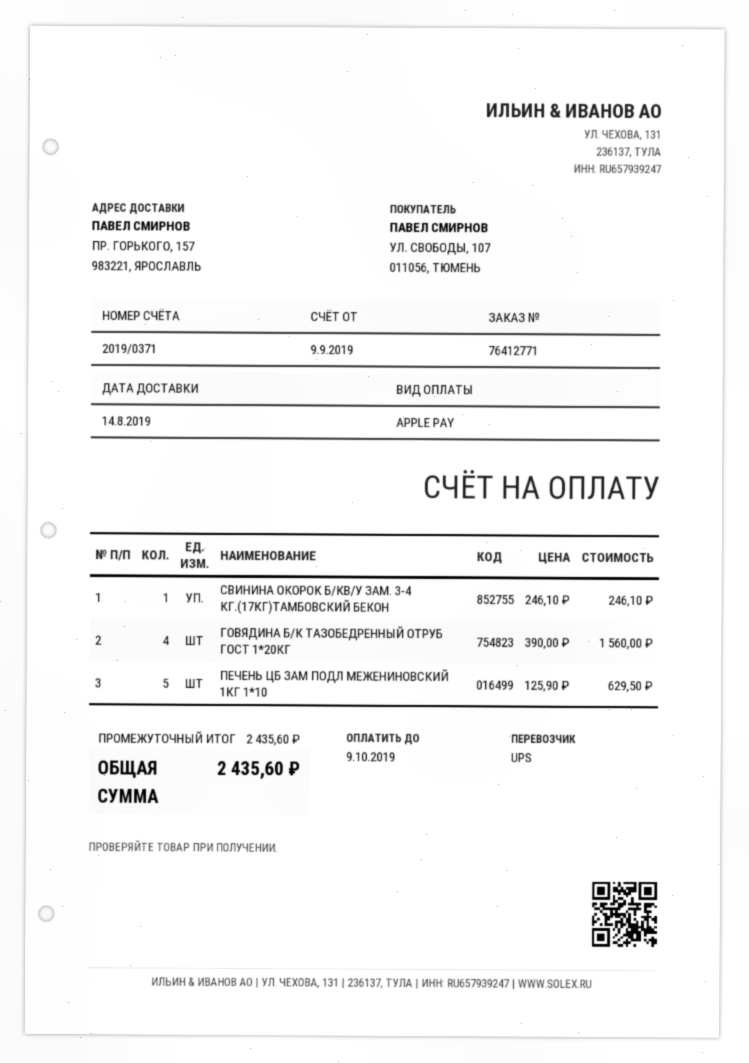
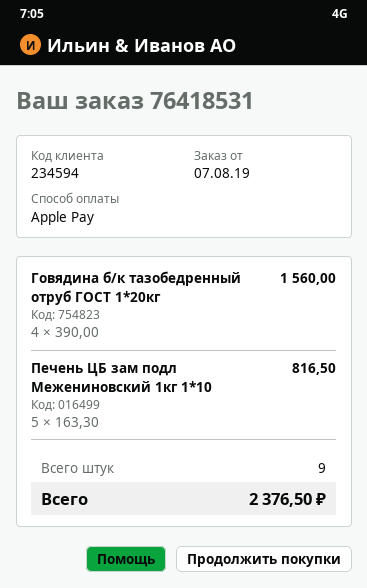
order number: 76412771 -> 76418531
СВИНИНА ОКОРОК Б/КВ/У ЗАМ. 3-4 КГ.(17КГ)ТАМБОВСКИЙ БЕКОН: 1 x 246.10 = 246.10 -> none
ПЕЧЕНЬ ЦБ ЗАМ ПОДЛ МЕЖЕНИНОВСКИЙ 1КГ 1*10: 5 x 125.90 = 629.50 -> 5 x 163.30 = 816.50
total: 2435.60 -> 2376.50

